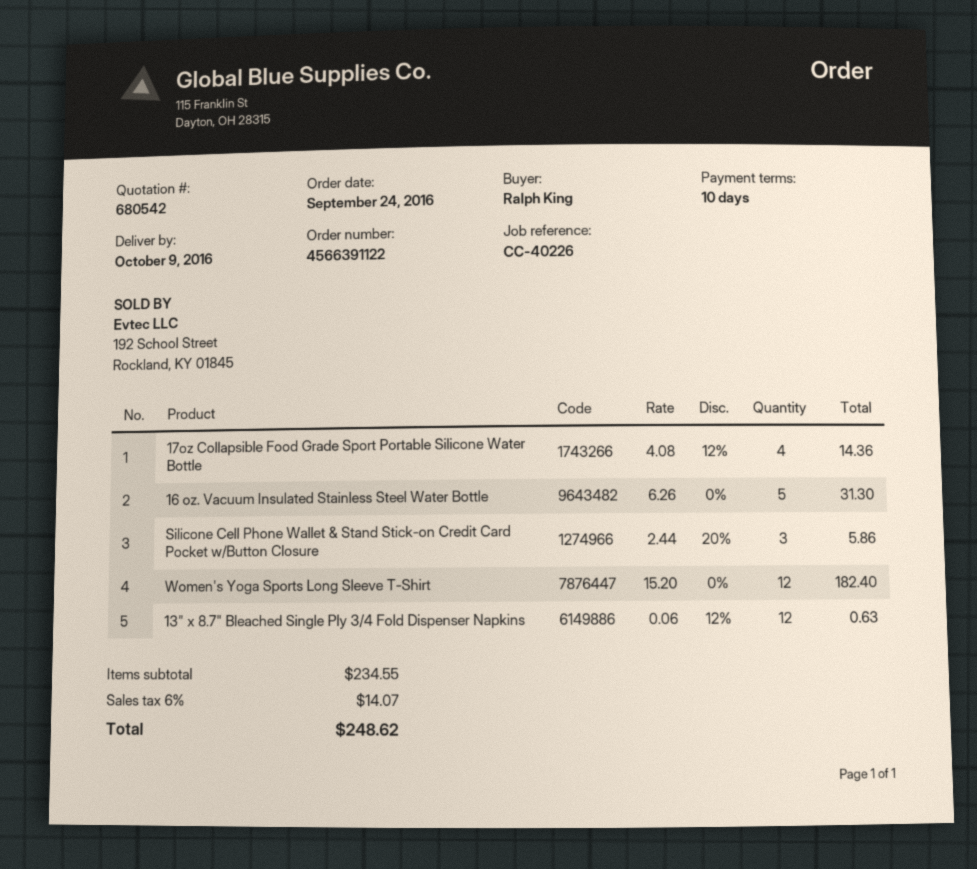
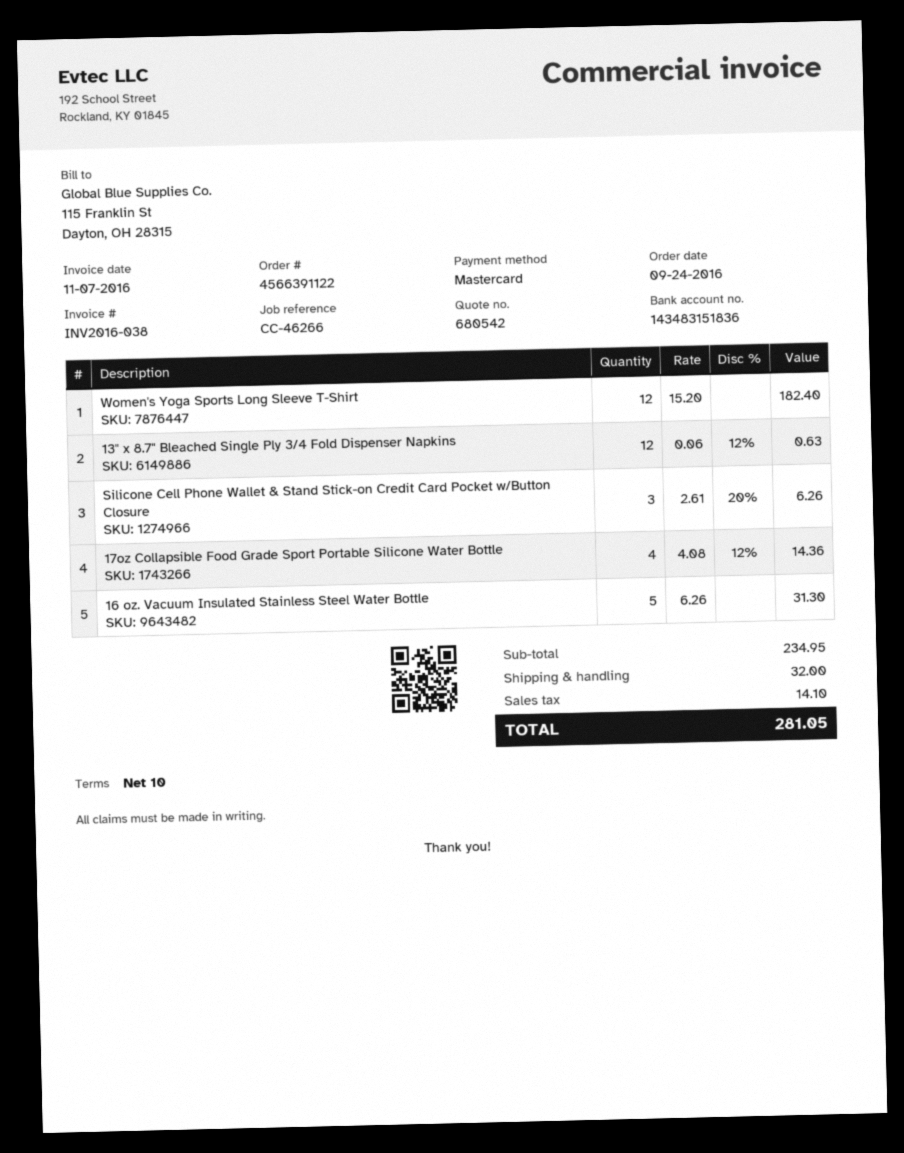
reference: CC-40226 -> CC-46266
Silicone Cell Phone Wallet & Stand Stick-on Credit Card Pocket w/Button Closure: 3 x 2.44 - 20% = 5.86 -> 3 x 2.61 - 20% = 6.26
subtotal: 234.55 -> 234.95
shipping: none -> 32.00
tax: 14.07 -> 14.10
total: 248.62 -> 281.05

